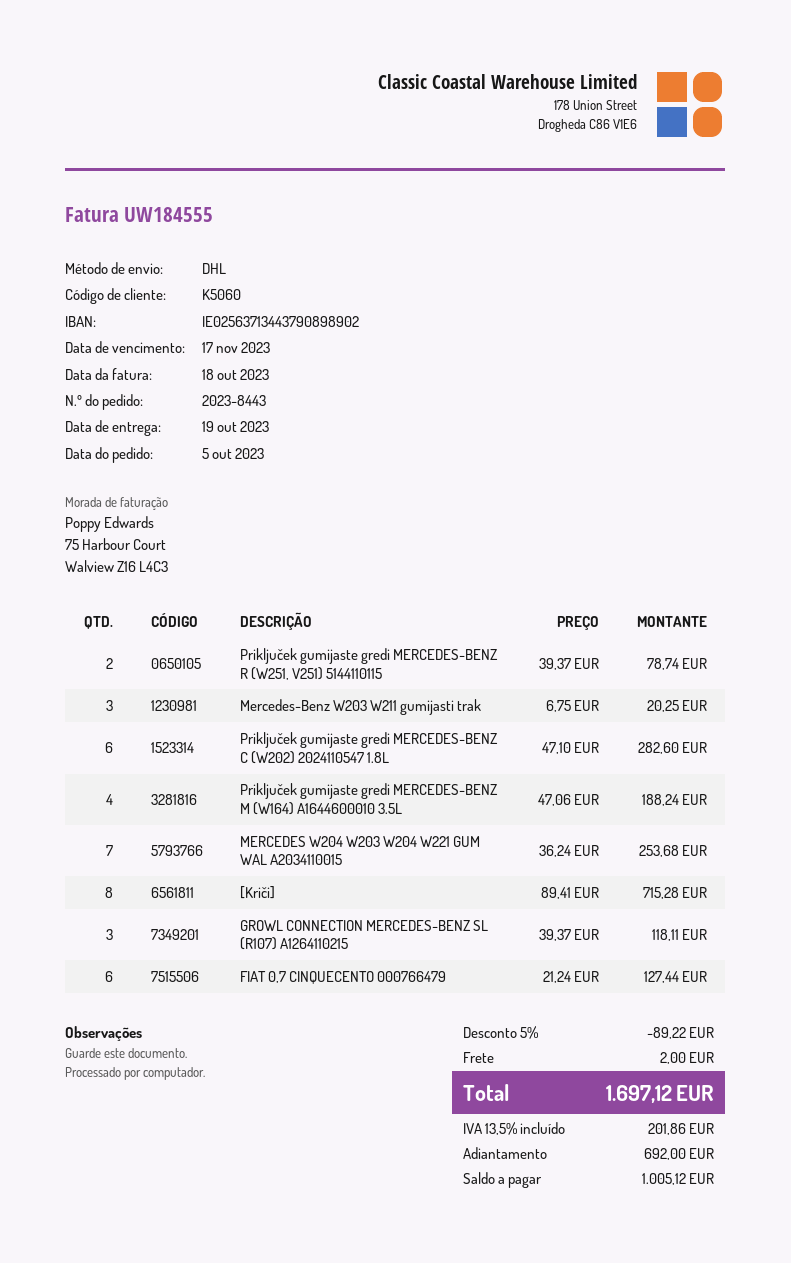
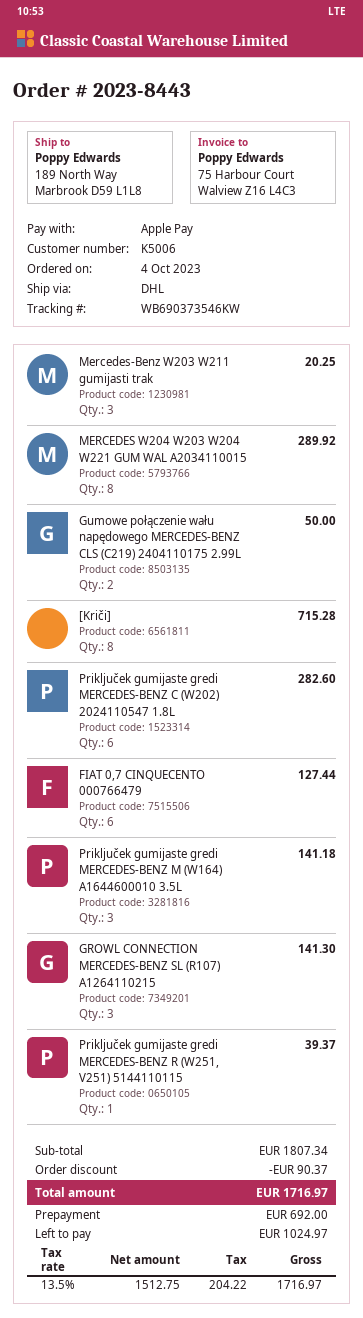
order date: 2023-10-05 -> 2023-10-04
customer number: K5060 -> K5006
Priključek gumijaste gredi MERCEDES-BENZ R (W251, V251) 5144110115: 2 for 78.74 -> 1 for 39.37
Priključek gumijaste gredi MERCEDES-BENZ M (W164) A1644600010 3.5L: 4 for 188.24 -> 3 for 141.18
MERCEDES W204 W203 W204 W221 GUM WAL A2034110015: 7 for 253.68 -> 8 for 289.92
GROWL CONNECTION MERCEDES-BENZ SL (R107) A1264110215: 3 for 118.11 -> 3 for 141.30
Gumowe połączenie wału napędowego MERCEDES-BENZ CLS (C219) 2404110175 2.99L: none -> 2 for 50.00
discount: 89.22 -> 90.37
shipping: 2.00 -> none
tax: 13.5% = 201.86 -> 13.5% = 204.22
total: 1697.12 -> 1716.97
balance: 1005.12 -> 1024.97

